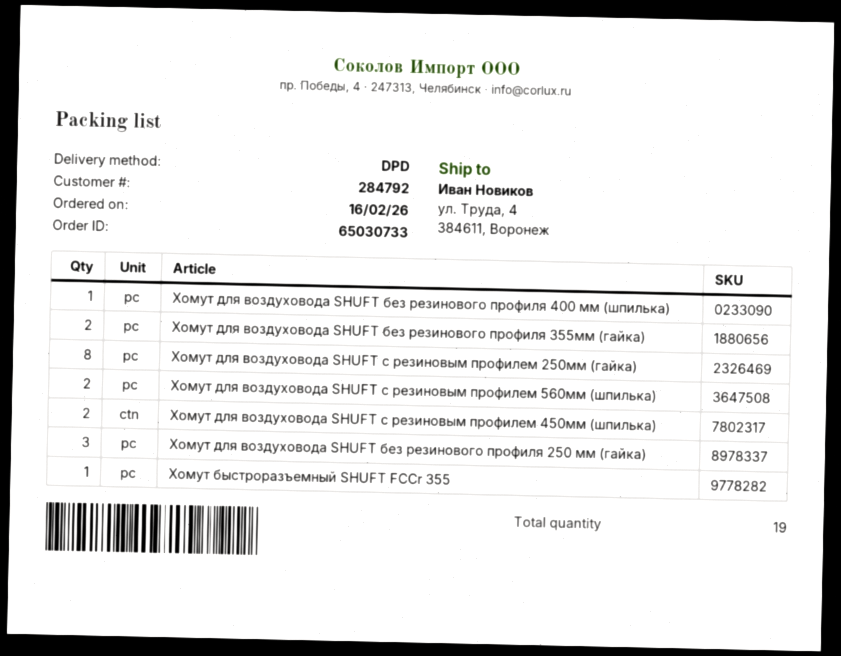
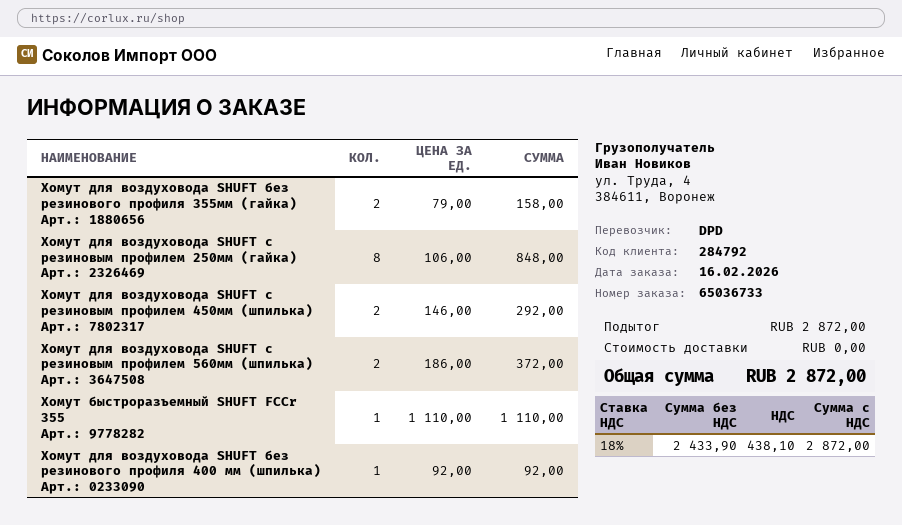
order number: 65030733 -> 65036733
Хомут для воздуховода SHUFT без резинового профиля 250 мм (гайка): 3 -> none

